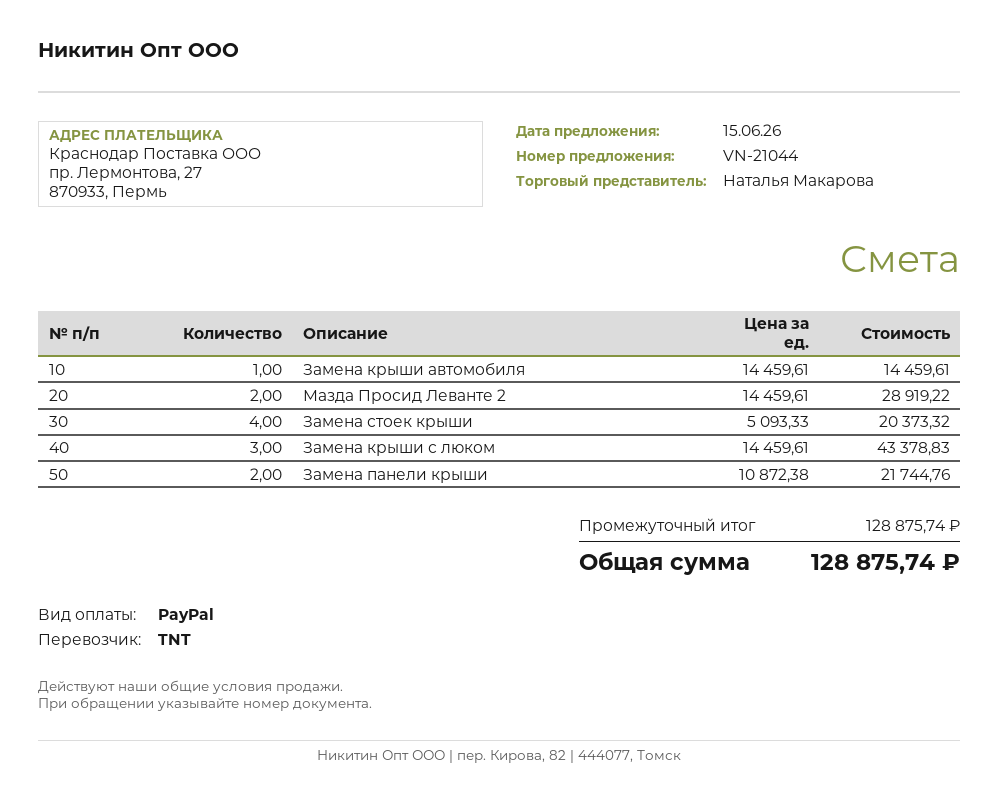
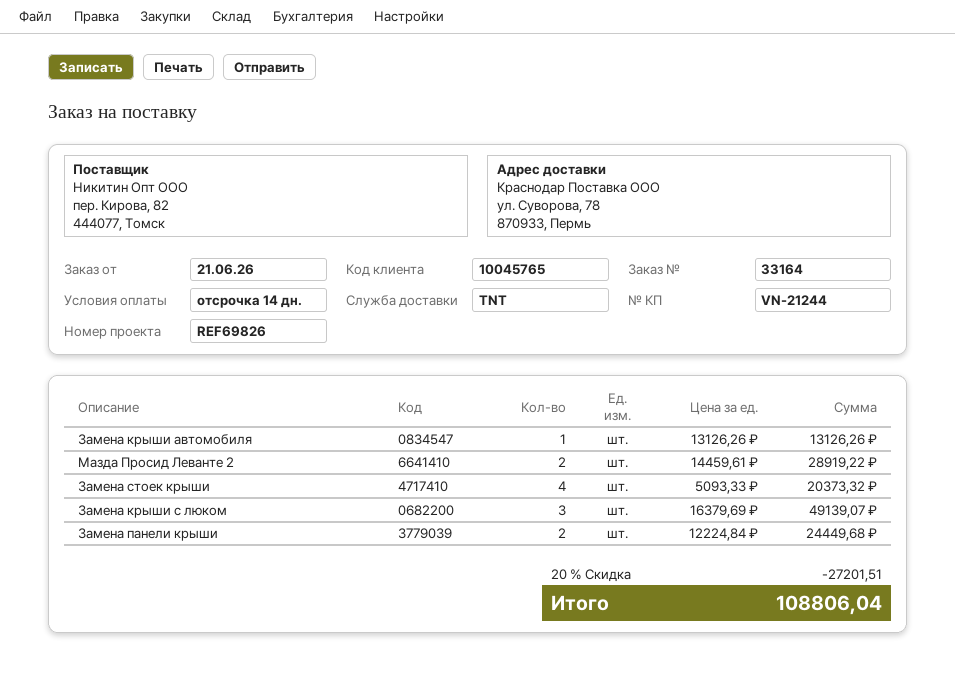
quote number: VN-21044 -> VN-21244
Замена крыши автомобиля: 1 x 14459.61 = 14459.61 -> 1 x 13126.26 = 13126.26
Замена крыши с люком: 3 x 14459.61 = 43378.83 -> 3 x 16379.69 = 49139.07
Замена панели крыши: 2 x 10872.38 = 21744.76 -> 2 x 12224.84 = 24449.68
discount: none -> 20% = 27201.51
total: 128875.74 -> 108806.04

